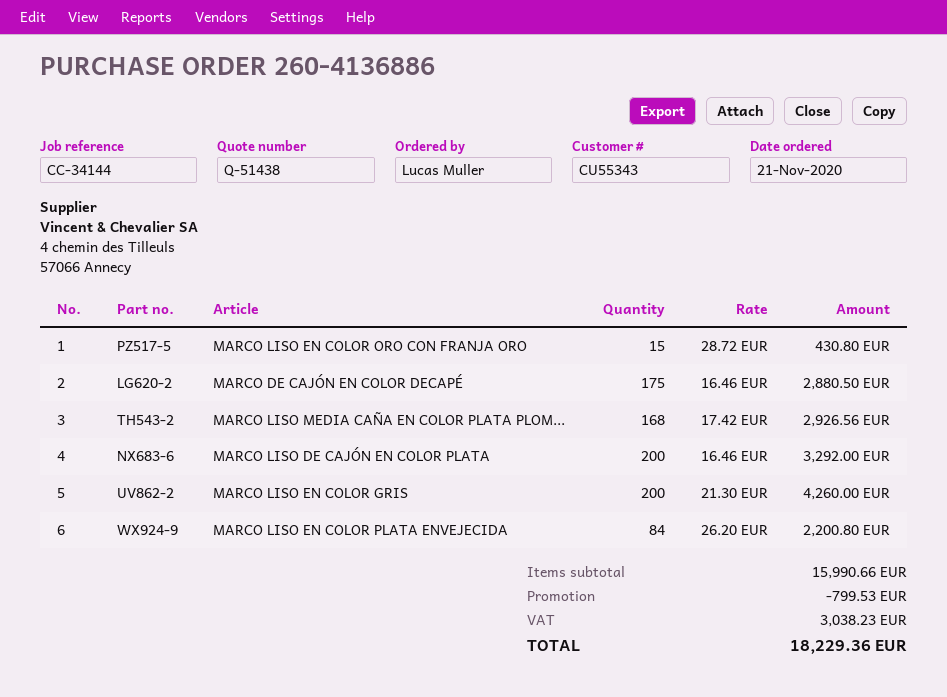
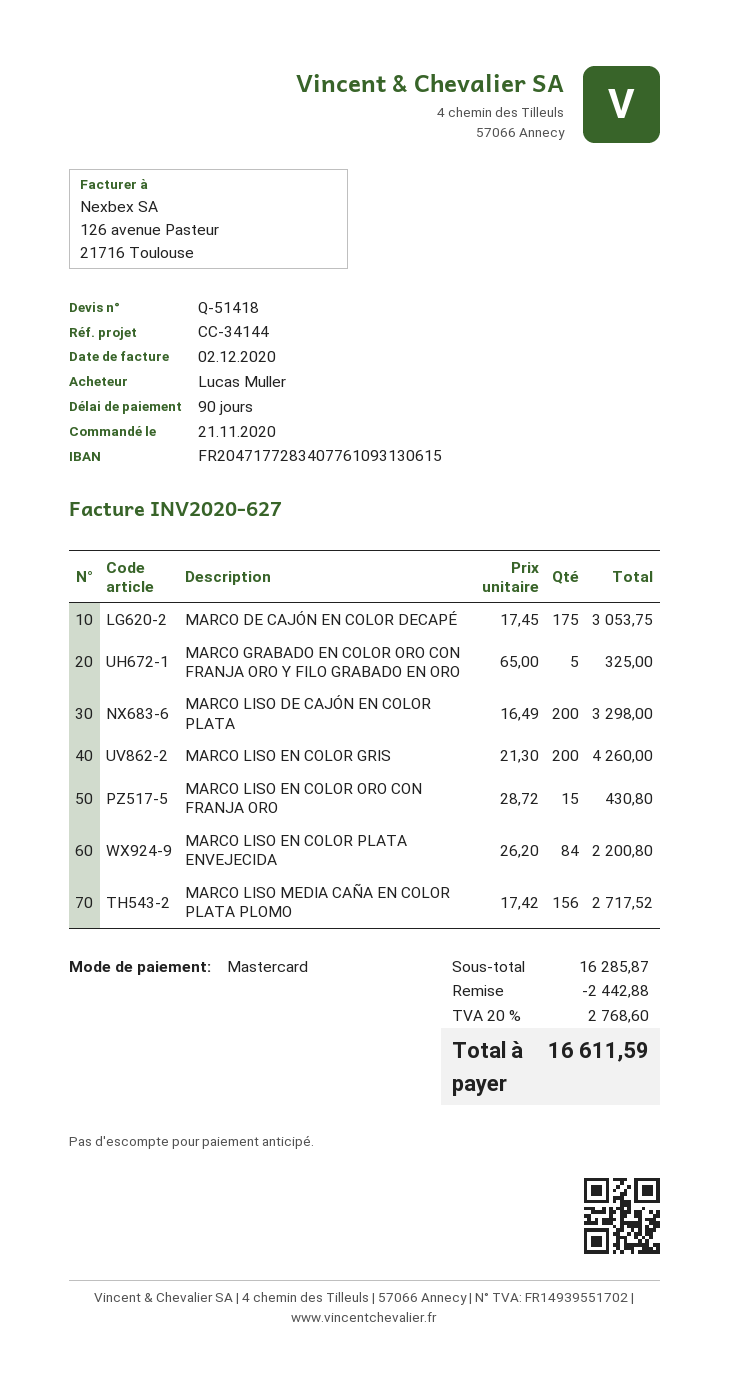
quote number: Q-51438 -> Q-51418
MARCO DE CAJÓN EN COLOR DECAPÉ: 175 x 16.46 = 2880.50 -> 175 x 17.45 = 3053.75
MARCO LISO MEDIA CAÑA EN COLOR PLATA PLOM...: 168 x 17.42 = 2926.56 -> 156 x 17.42 = 2717.52
MARCO LISO DE CAJÓN EN COLOR PLATA: 200 x 16.46 = 3292.00 -> 200 x 16.49 = 3298.00
MARCO GRABADO EN COLOR ORO CON FRANJA ORO Y FILO GRABADO EN ORO: none -> 5 x 65.00 = 325.00
subtotal: 15990.66 -> 16285.87
discount: 799.53 -> 2442.88
tax: 3038.23 -> 2768.60
total: 18229.36 -> 16611.59

